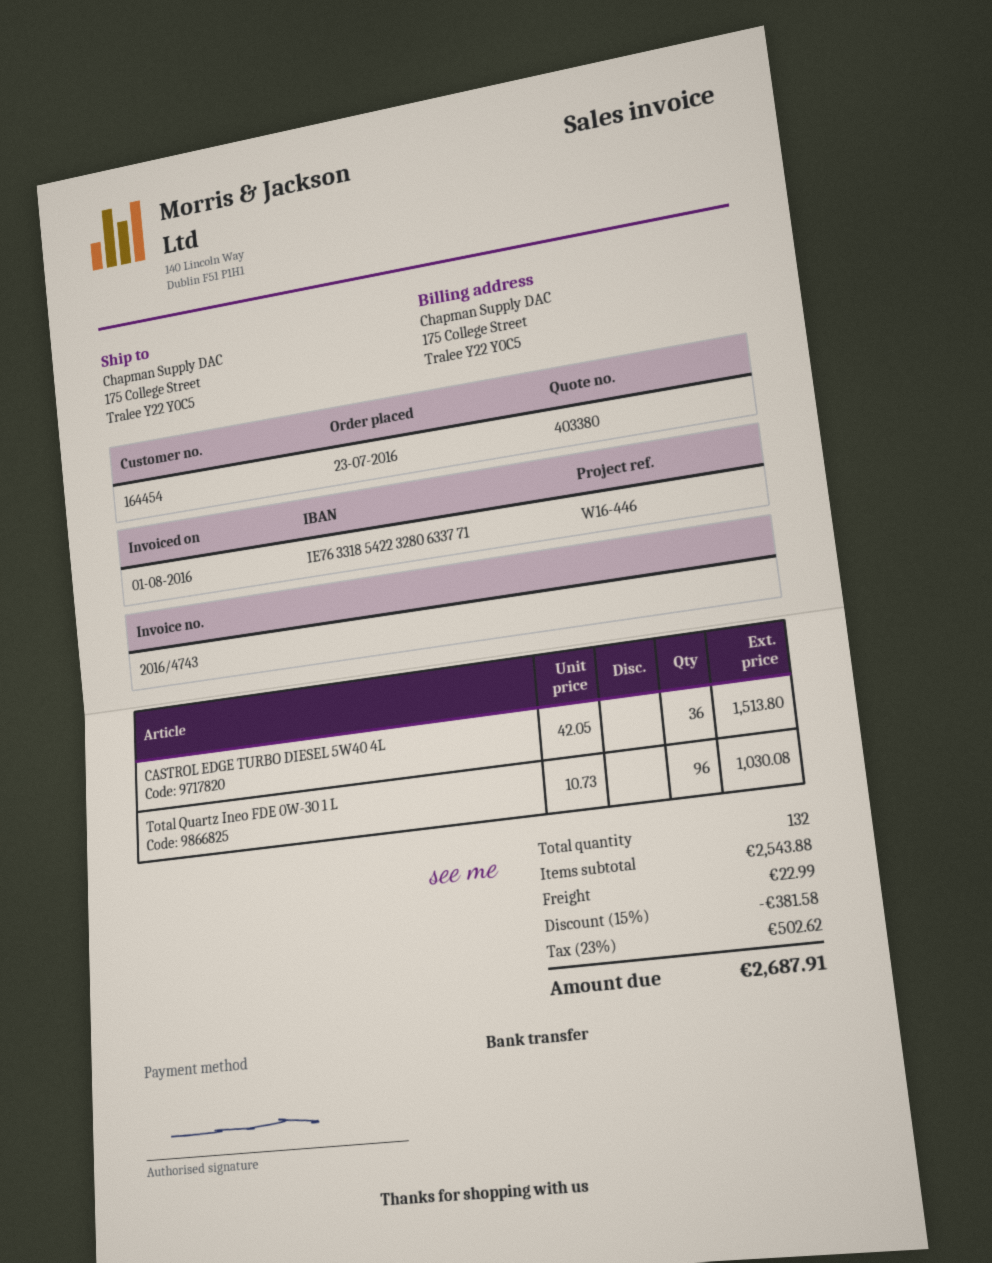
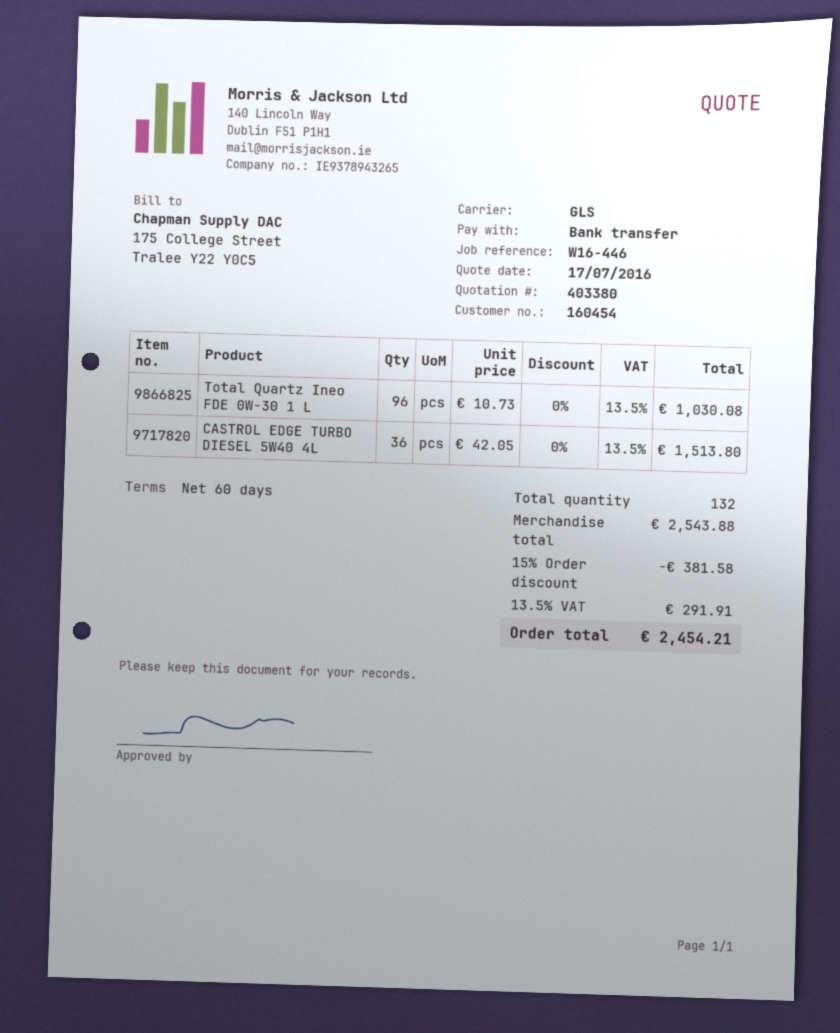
customer number: 164454 -> 160454
shipping: 22.99 -> none
tax: 23% = 502.62 -> 13.5% = 291.91
total: 2687.91 -> 2454.21

